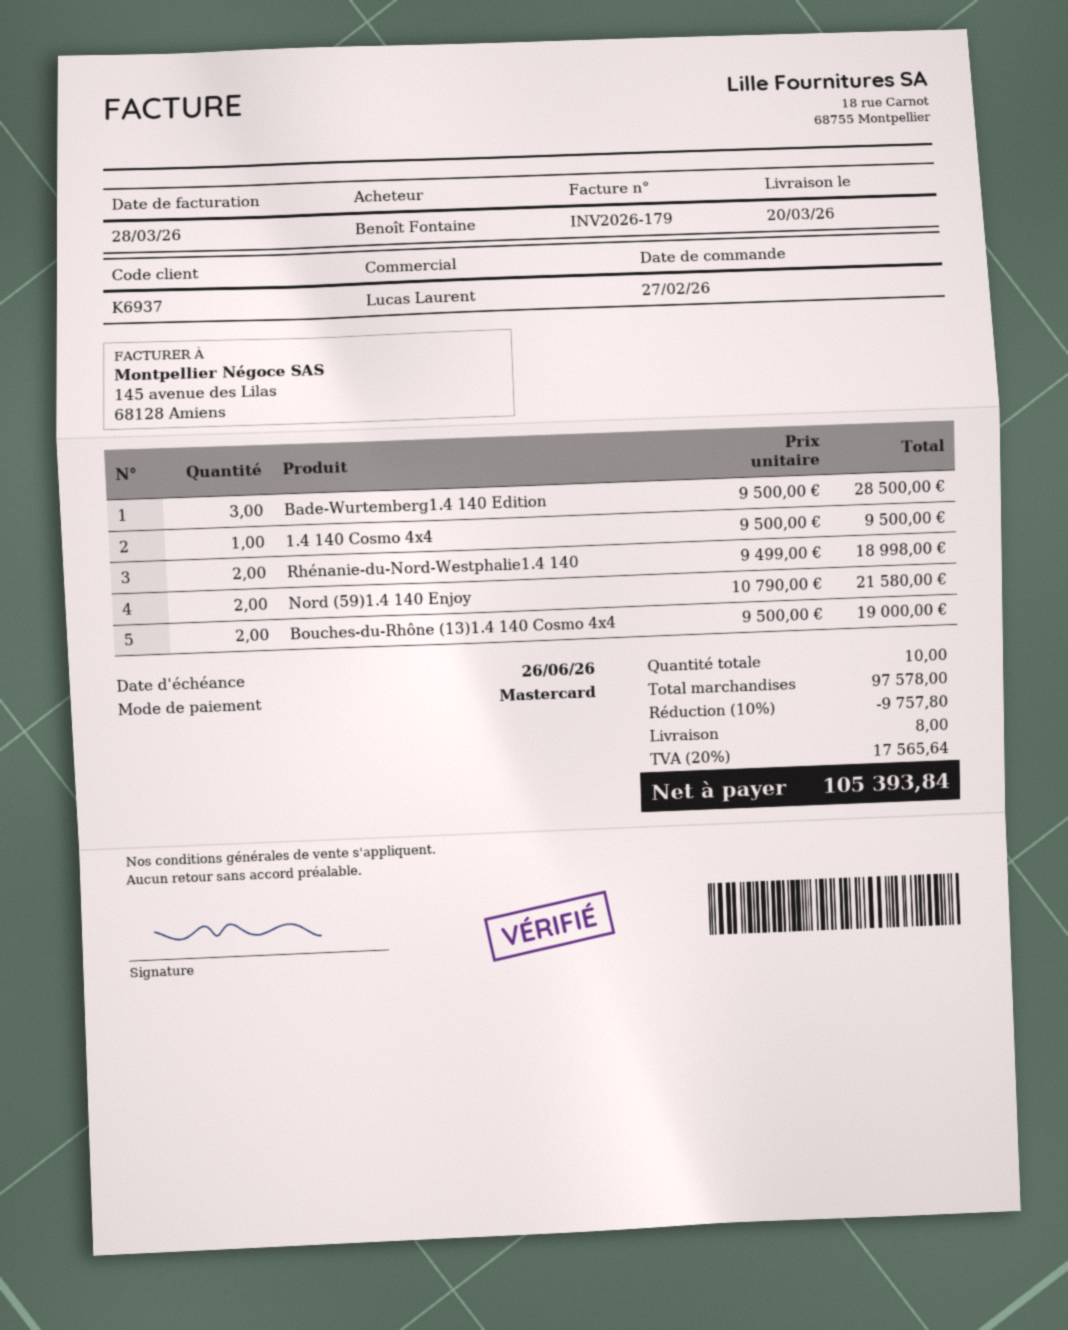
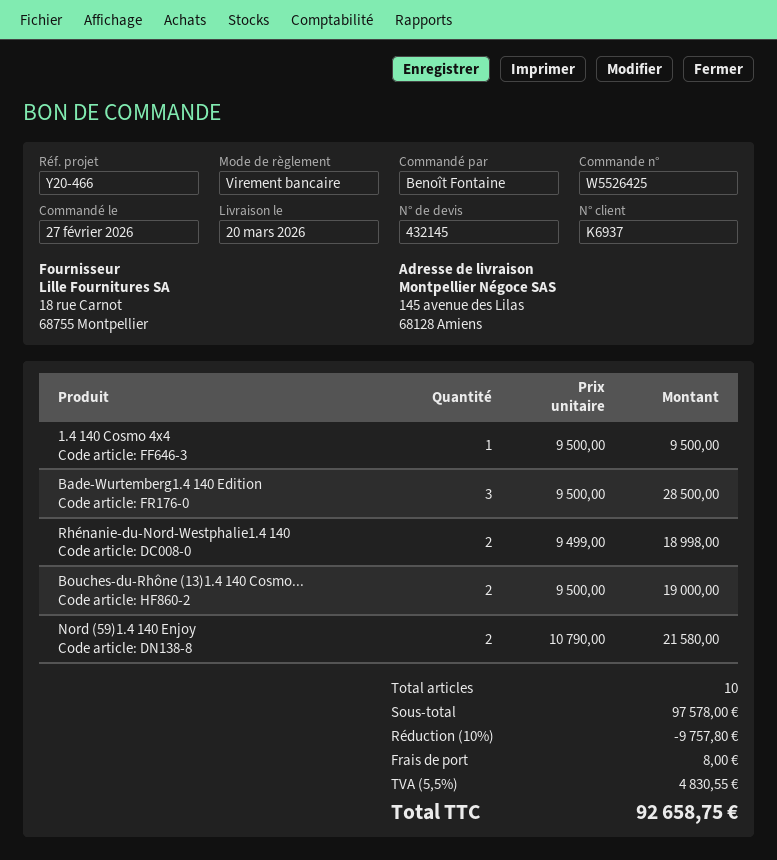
payment method: Mastercard -> bank transfer
tax: 20% = 17565.64 -> 5.5% = 4830.55
total: 105393.84 -> 92658.75

